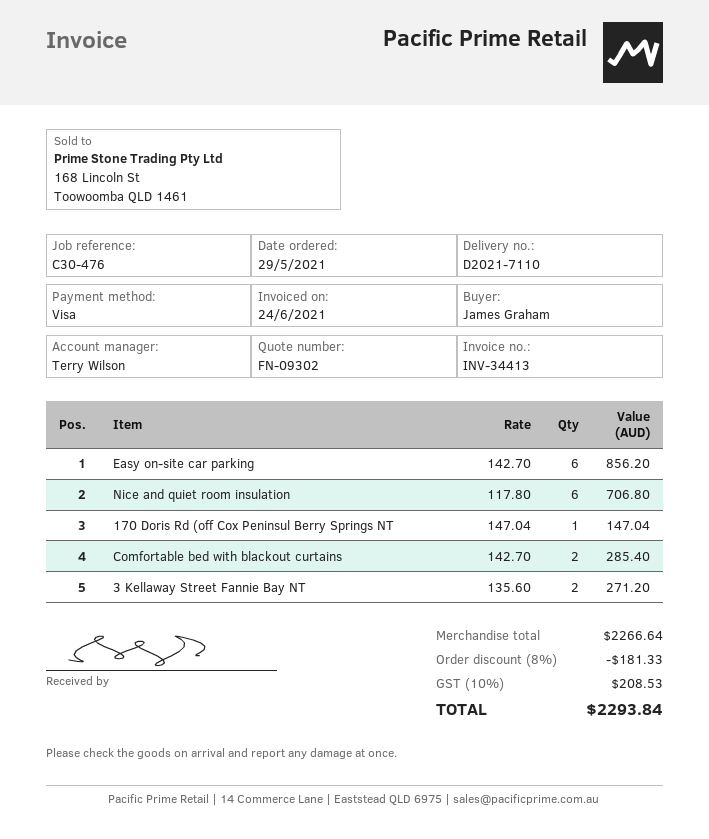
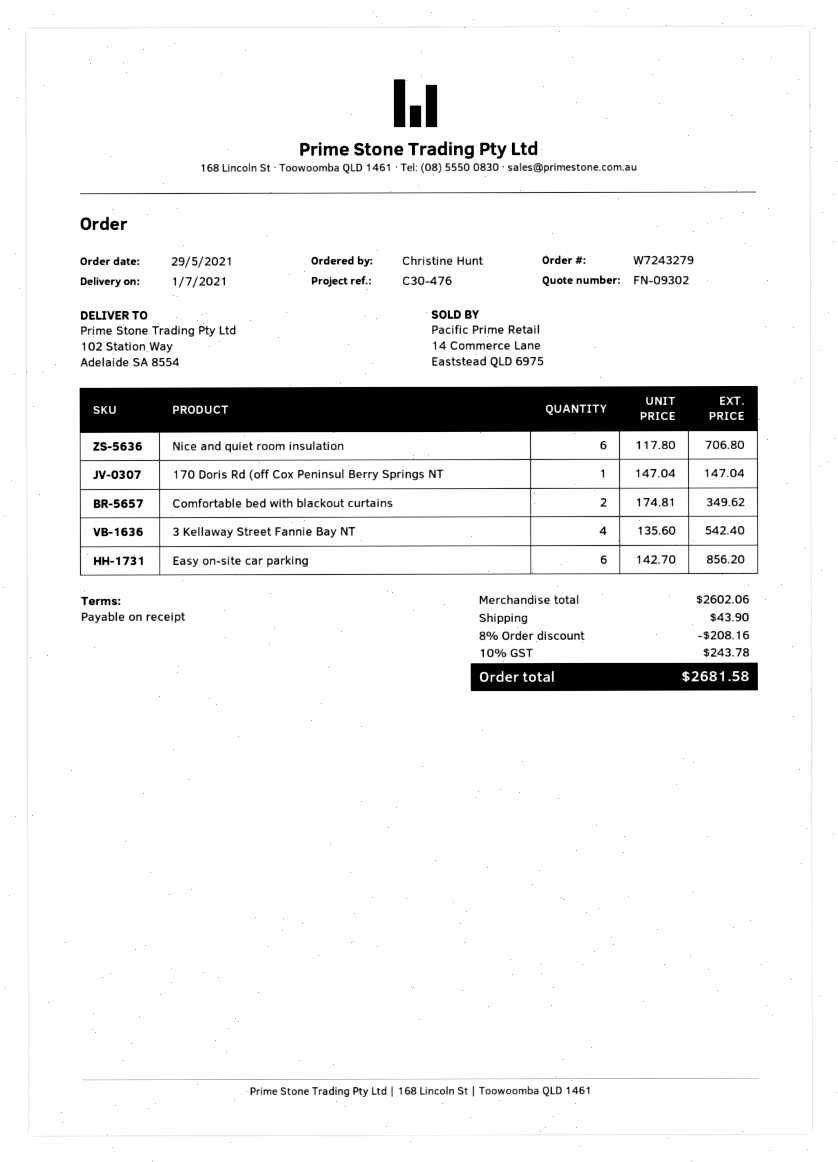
ordered by: James Graham -> Christine Hunt
Comfortable bed with blackout curtains: 2 x 142.70 = 285.40 -> 2 x 174.81 = 349.62
3 Kellaway Street Fannie Bay NT: 2 x 135.60 = 271.20 -> 4 x 135.60 = 542.40
subtotal: 2266.64 -> 2602.06
discount: 8% = 181.33 -> 8% = 208.16
shipping: none -> 43.90
tax: 10% = 208.53 -> 10% = 243.78
total: 2293.84 -> 2681.58

